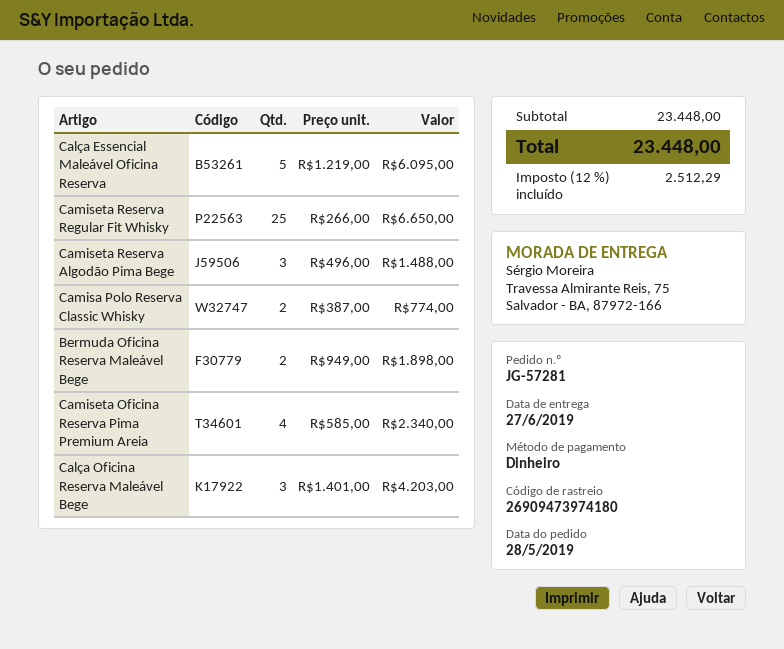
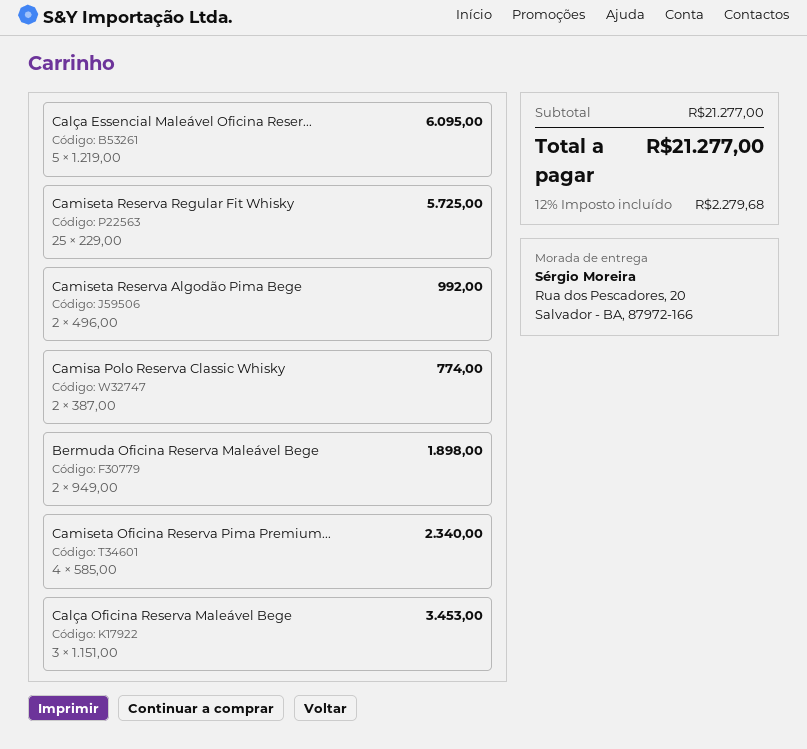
ship to: Travessa Almirante Reis, 75, Salvador - BA, 87972-166 -> Rua dos Pescadores, 20, Salvador - BA, 87972-166
Camiseta Reserva Regular Fit Whisky: 25 x 266.00 = 6650.00 -> 25 x 229.00 = 5725.00
Camiseta Reserva Algodão Pima Bege: 3 x 496.00 = 1488.00 -> 2 x 496.00 = 992.00
Calça Oficina Reserva Maleável Bege: 3 x 1401.00 = 4203.00 -> 3 x 1151.00 = 3453.00
subtotal: 23448.00 -> 21277.00
tax: 12% = 2512.29 -> 12% = 2279.68
total: 23448.00 -> 21277.00

